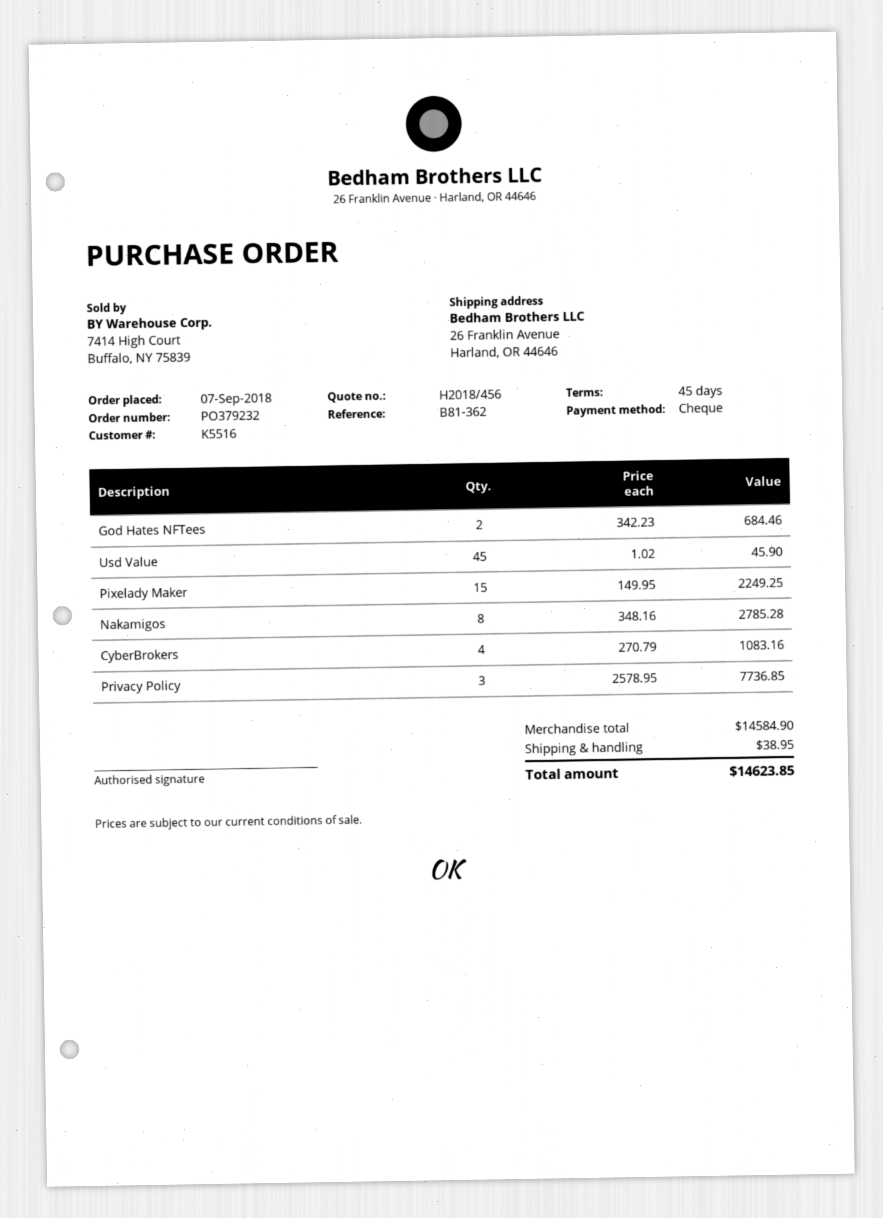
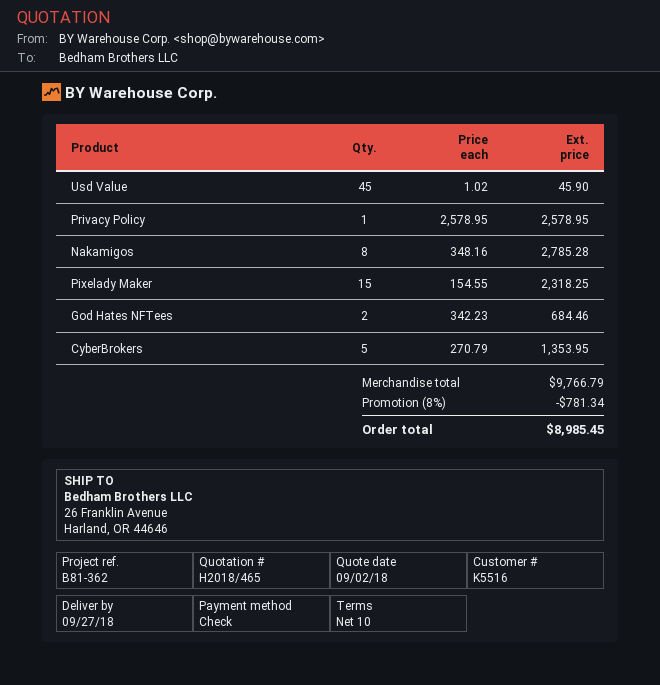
quote number: H2018/456 -> H2018/465
payment terms: 45 days -> 10 days
Pixelady Maker: 15 x 149.95 = 2249.25 -> 15 x 154.55 = 2318.25
CyberBrokers: 4 x 270.79 = 1083.16 -> 5 x 270.79 = 1353.95
Privacy Policy: 3 x 2578.95 = 7736.85 -> 1 x 2578.95 = 2578.95
subtotal: 14584.90 -> 9766.79
discount: none -> 8% = 781.34
shipping: 38.95 -> none
total: 14623.85 -> 8985.45

